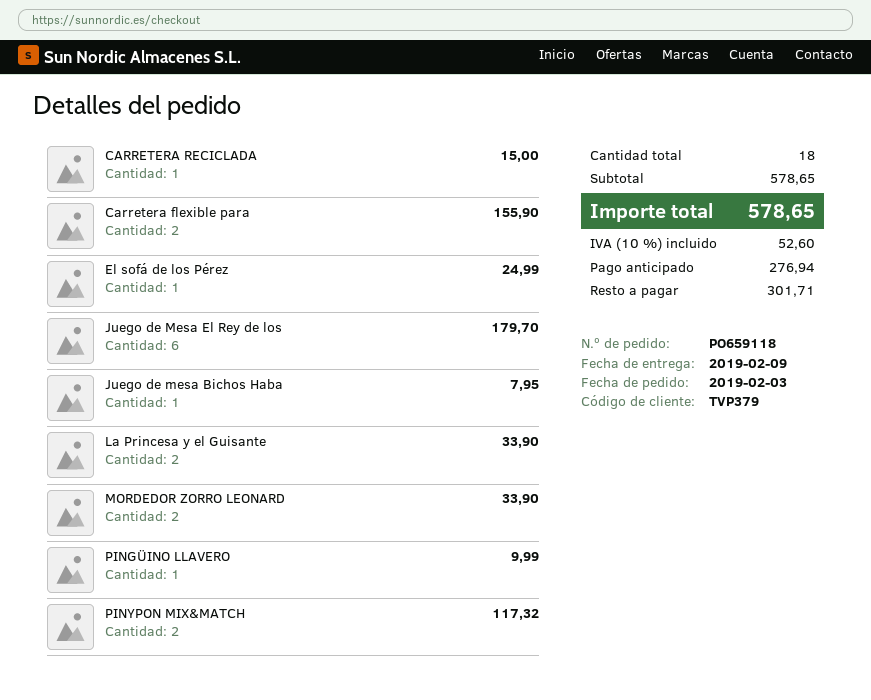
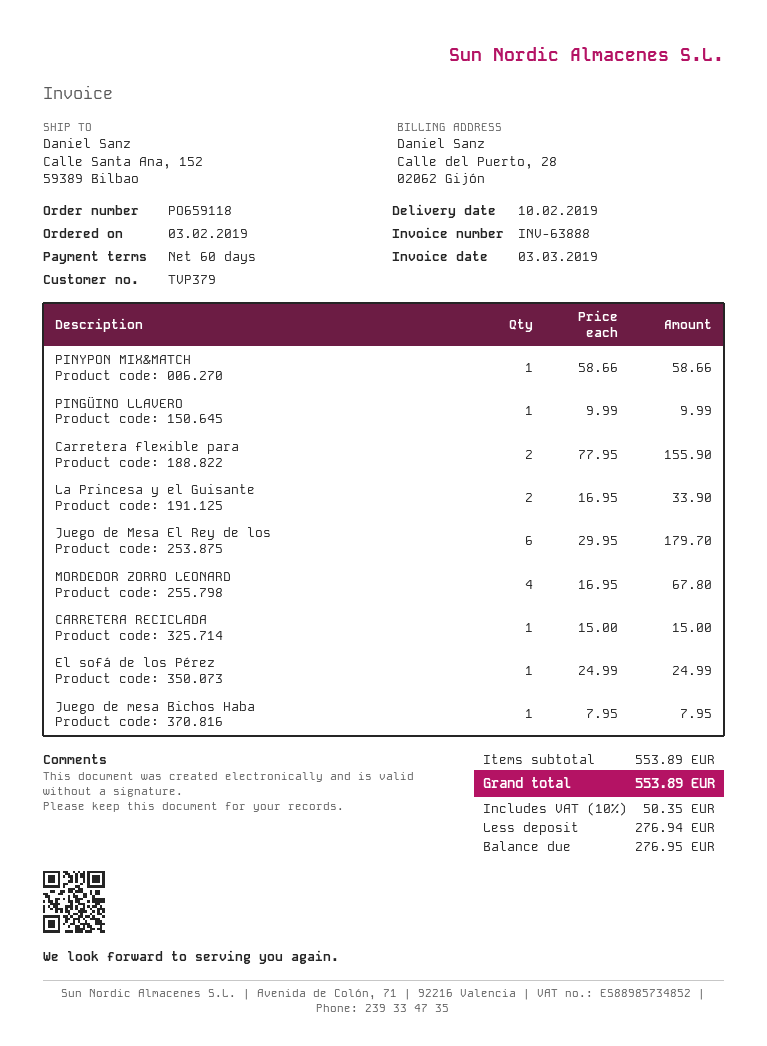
delivery date: 2019-02-09 -> 2019-02-10
MORDEDOR ZORRO LEONARD: 2 for 33.90 -> 4 for 67.80
PINYPON MIX&MATCH: 2 for 117.32 -> 1 for 58.66
subtotal: 578.65 -> 553.89
tax: 10% = 52.60 -> 10% = 50.35
total: 578.65 -> 553.89
balance: 301.71 -> 276.95

